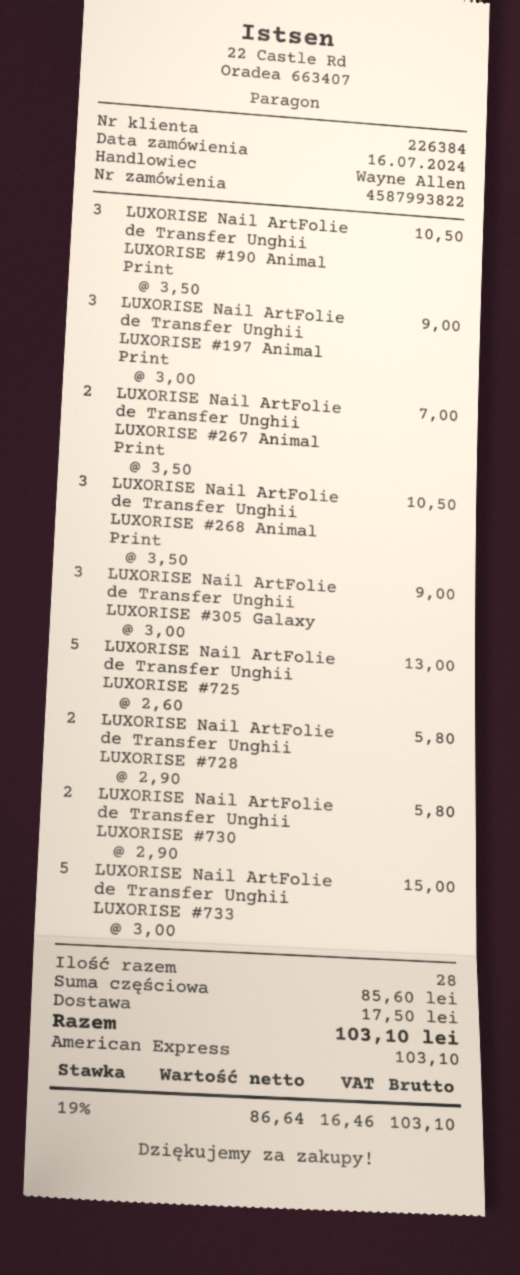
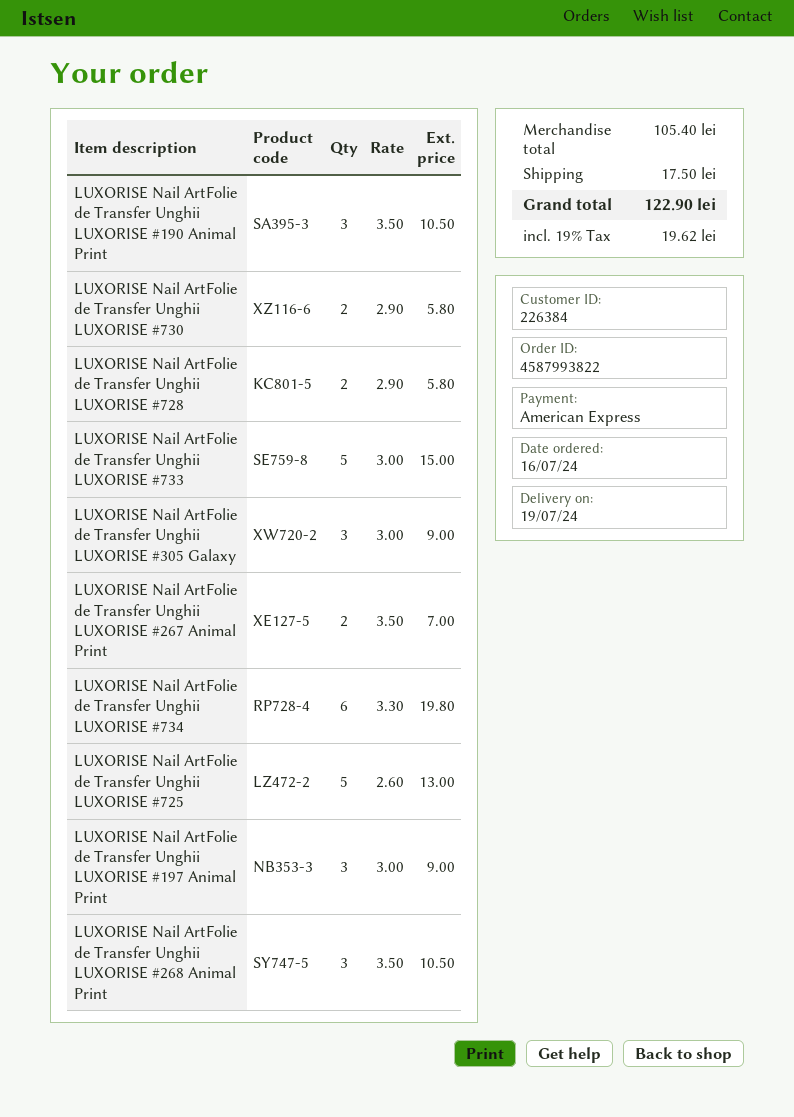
LUXORISE Nail ArtFolie de Transfer Unghii LUXORISE #734: none -> 6 x 3.30 = 19.80
subtotal: 85.60 -> 105.40
tax: 19% = 16.46 -> 19% = 19.62
total: 103.10 -> 122.90

